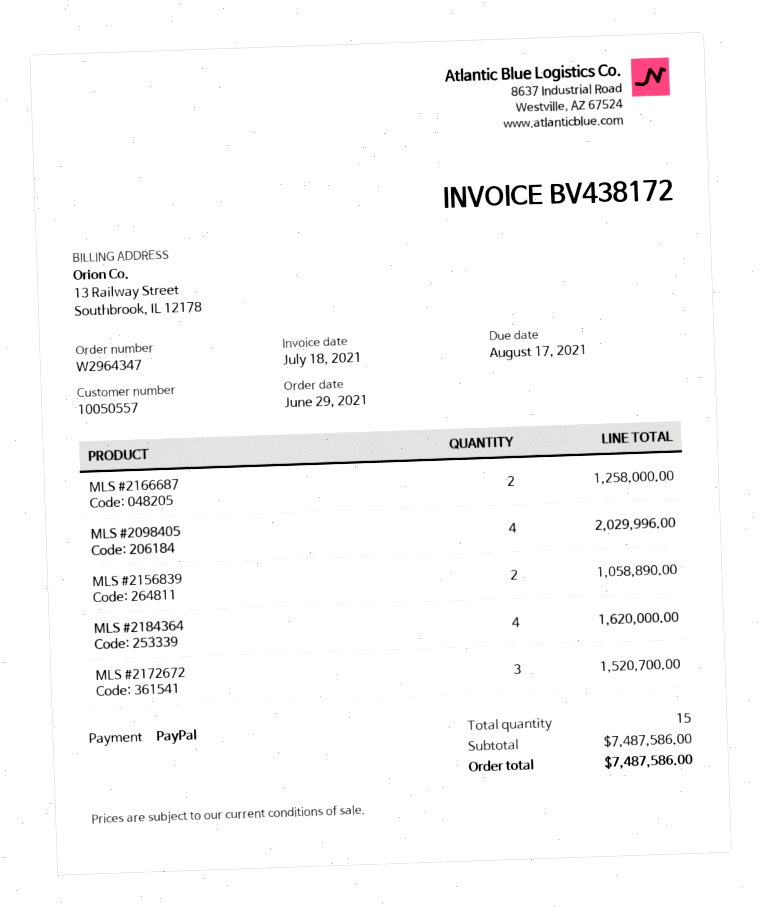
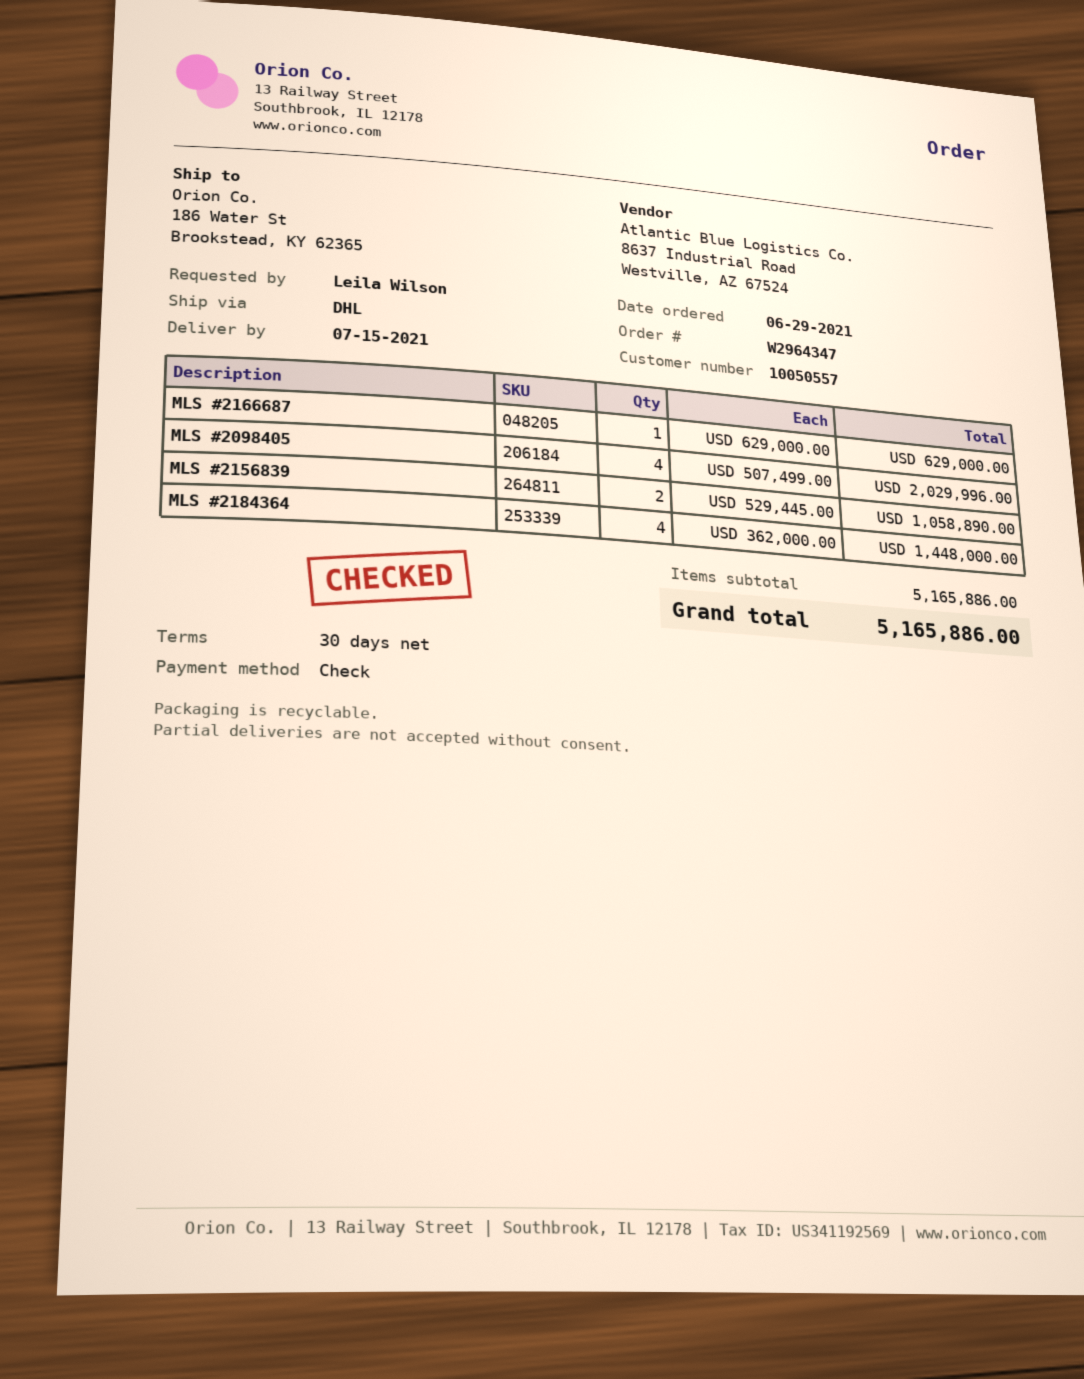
payment method: PayPal -> cheque
MLS #2166687: 2 for 1258000.00 -> 1 for 629000.00
MLS #2184364: 4 for 1620000.00 -> 4 for 1448000.00
MLS #2172672: 3 for 1520700.00 -> none
subtotal: 7487586.00 -> 5165886.00
total: 7487586.00 -> 5165886.00

